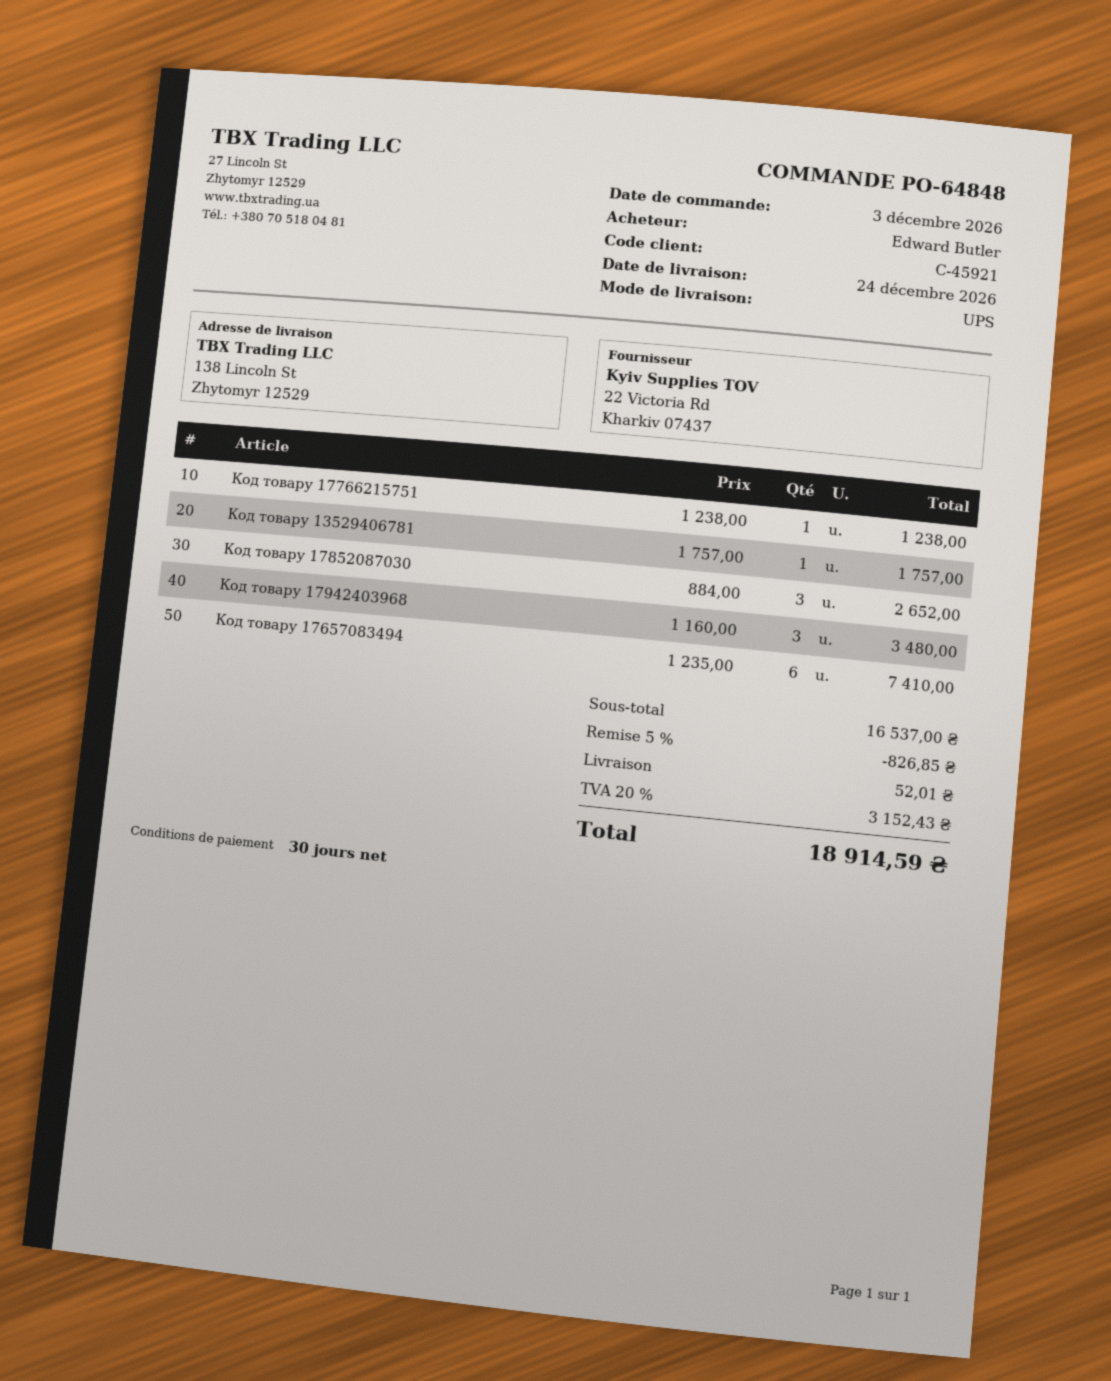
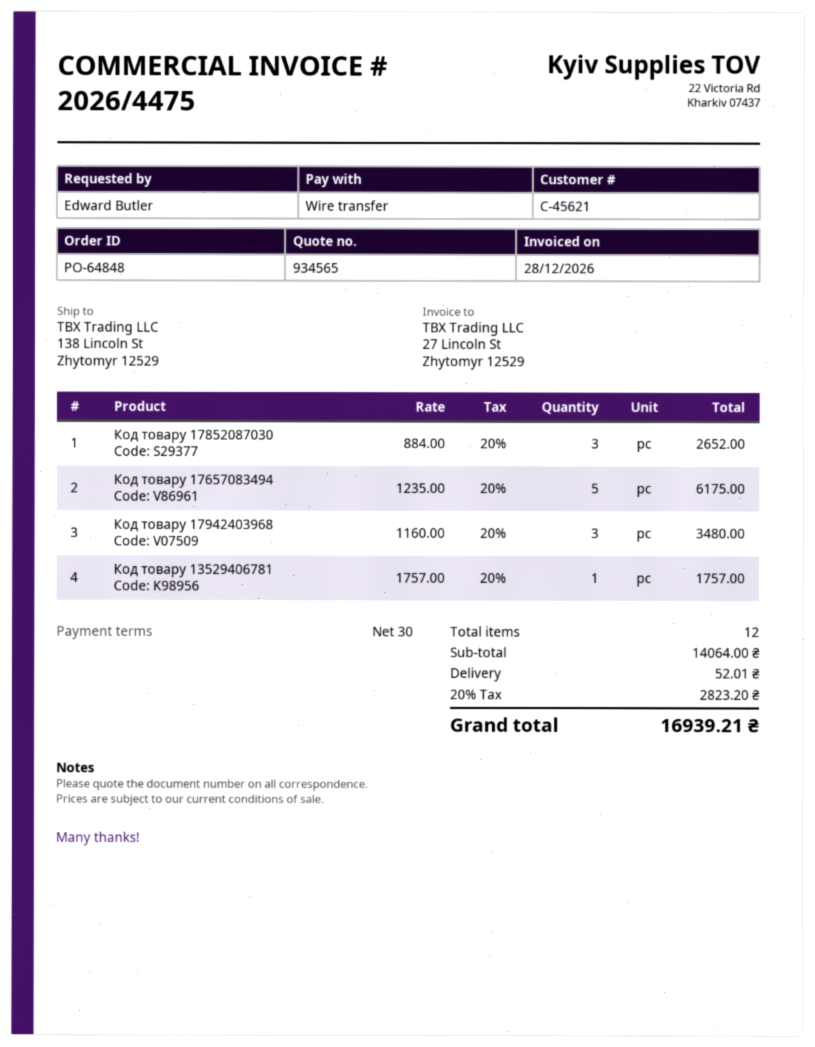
customer number: C-45921 -> C-45621
Код товару 17766215751: 1 x 1238.00 = 1238.00 -> none
Код товару 17657083494: 6 x 1235.00 = 7410.00 -> 5 x 1235.00 = 6175.00
subtotal: 16537.00 -> 14064.00
discount: 5% = 826.85 -> none
tax: 20% = 3152.43 -> 20% = 2823.20
total: 18914.59 -> 16939.21

